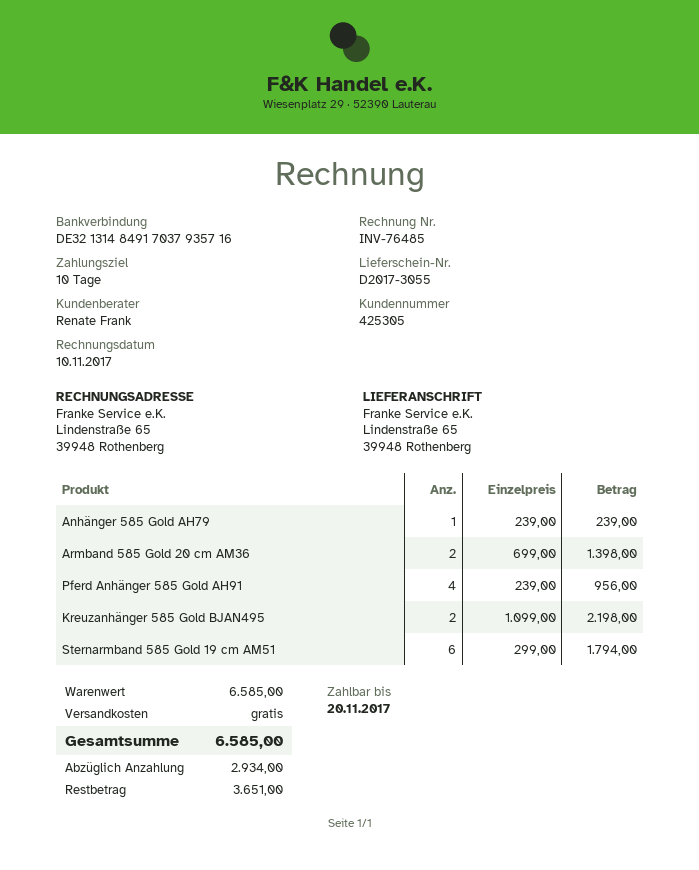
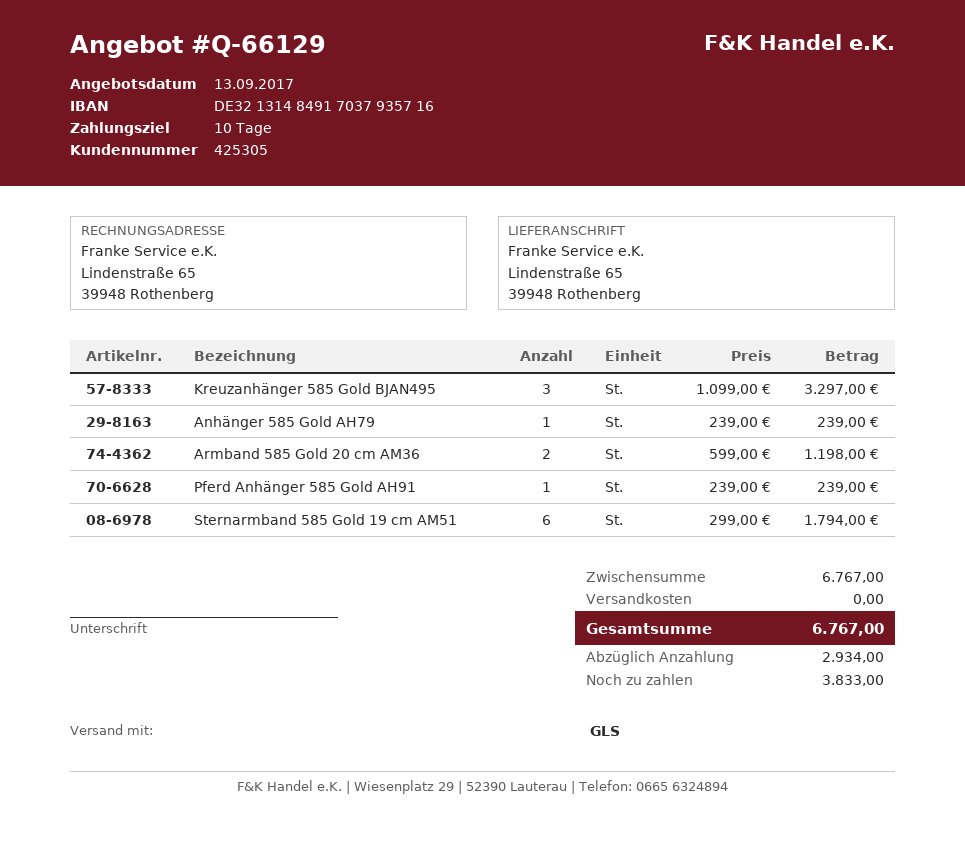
Armband 585 Gold 20 cm AM36: 2 x 699.00 = 1398.00 -> 2 x 599.00 = 1198.00
Pferd Anhänger 585 Gold AH91: 4 x 239.00 = 956.00 -> 1 x 239.00 = 239.00
Kreuzanhänger 585 Gold BJAN495: 2 x 1099.00 = 2198.00 -> 3 x 1099.00 = 3297.00
subtotal: 6585.00 -> 6767.00
total: 6585.00 -> 6767.00
balance: 3651.00 -> 3833.00

